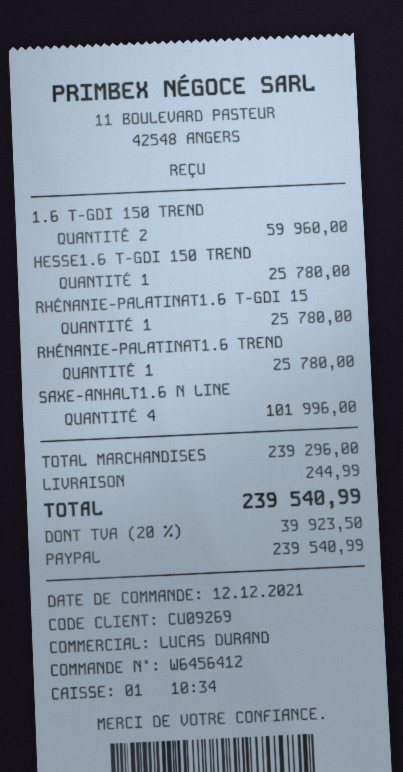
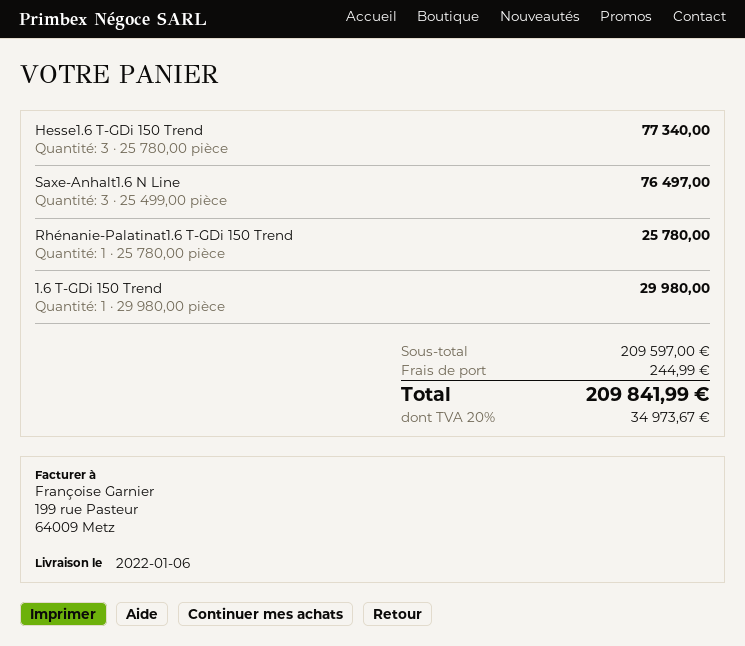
1.6 T-GDI 150 TREND: 2 for 59960.00 -> 1 for 29980.00
HESSE1.6 T-GDI 150 TREND: 1 for 25780.00 -> 3 for 77340.00
RHÉNANIE-PALATINAT1.6 TREND: 1 for 25780.00 -> none
SAXE-ANHALT1.6 N LINE: 4 for 101996.00 -> 3 for 76497.00
subtotal: 239296.00 -> 209597.00
tax: 20% = 39923.50 -> 20% = 34973.67
total: 239540.99 -> 209841.99

